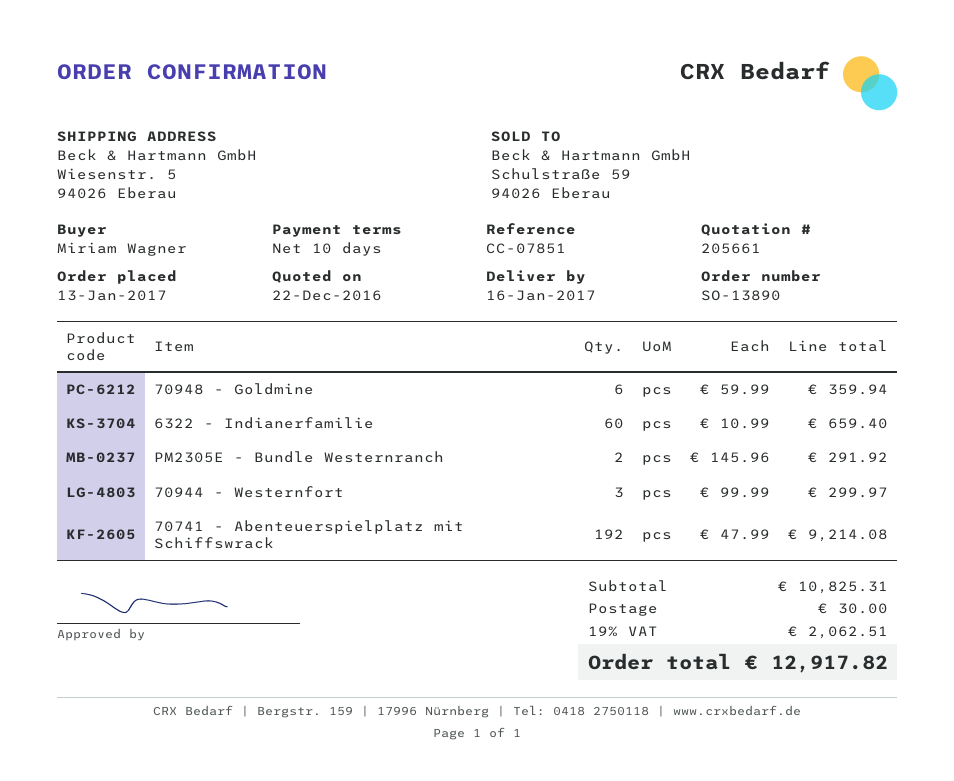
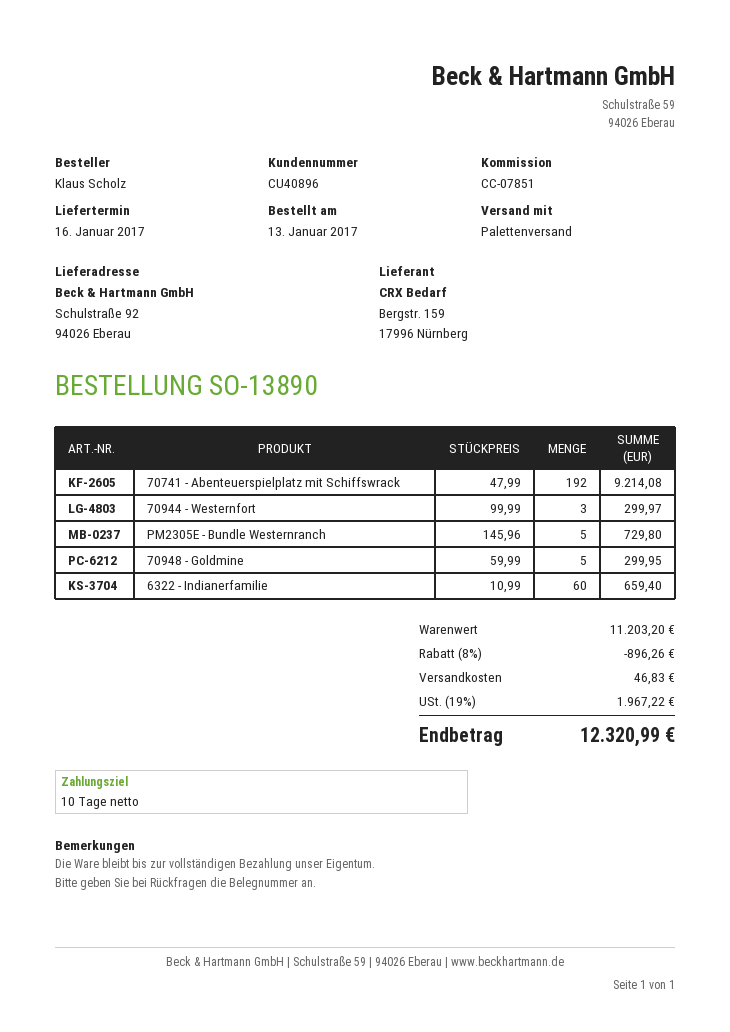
ordered by: Miriam Wagner -> Klaus Scholz
ship to: Wiesenstr. 5, 94026 Eberau -> Schulstraße 92, 94026 Eberau
70948 - Goldmine: 6 x 59.99 = 359.94 -> 5 x 59.99 = 299.95
PM2305E - Bundle Westernranch: 2 x 145.96 = 291.92 -> 5 x 145.96 = 729.80
subtotal: 10825.31 -> 11203.20
discount: none -> 8% = 896.26
shipping: 30.00 -> 46.83
tax: 19% = 2062.51 -> 19% = 1967.22
total: 12917.82 -> 12320.99

